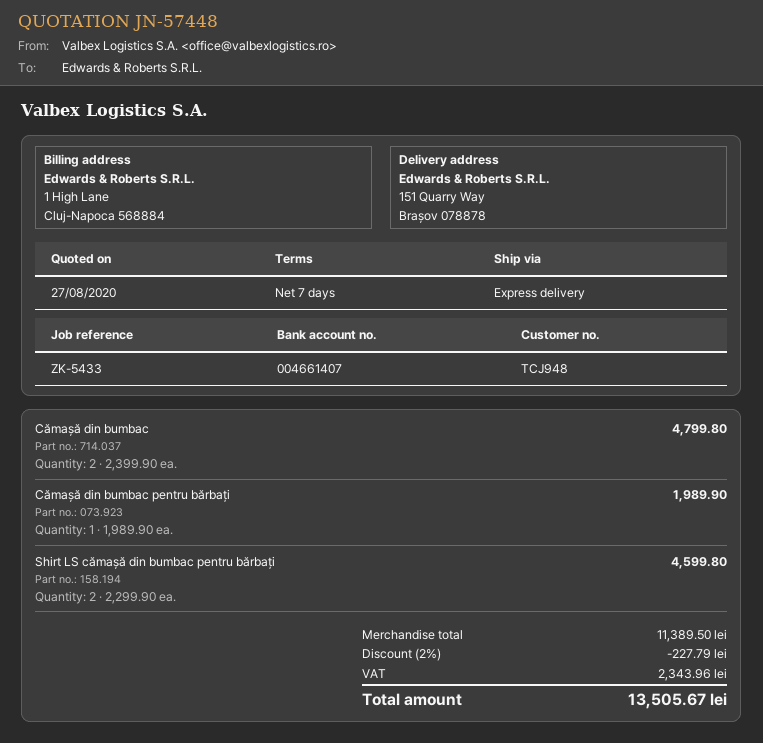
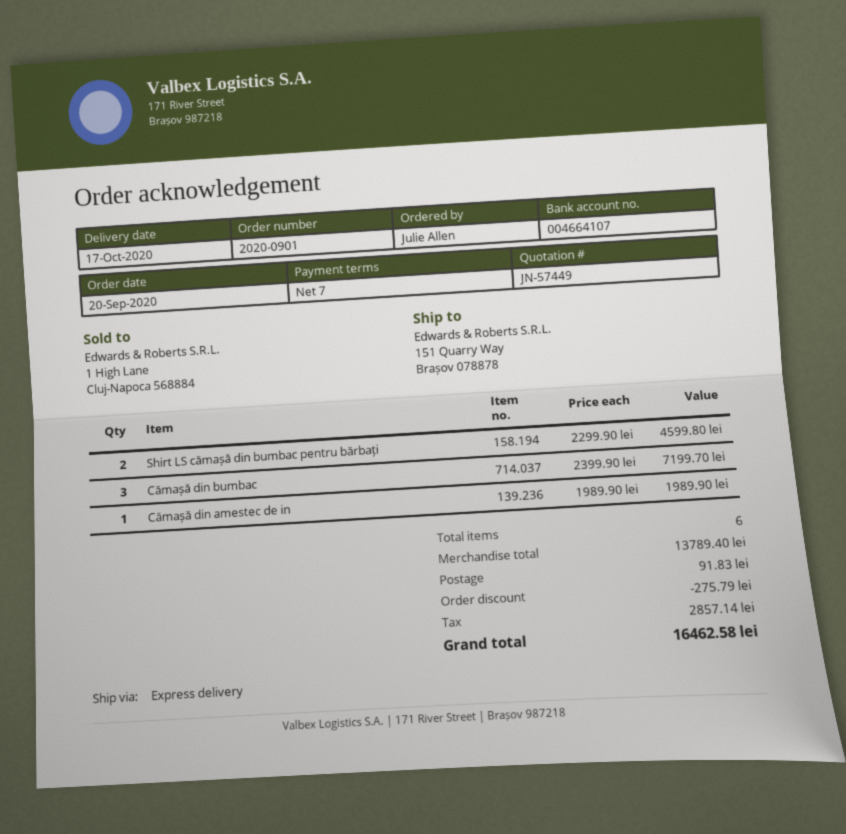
quote number: JN-57448 -> JN-57449
bank account: 004661407 -> 004664107
Cămașă din bumbac: 2 x 2399.90 = 4799.80 -> 3 x 2399.90 = 7199.70
Cămașă din bumbac pentru bărbați: 1 x 1989.90 = 1989.90 -> none
Cămașă din amestec de in: none -> 1 x 1989.90 = 1989.90
subtotal: 11389.50 -> 13789.40
discount: 227.79 -> 275.79
shipping: none -> 91.83
tax: 2343.96 -> 2857.14
total: 13505.67 -> 16462.58

